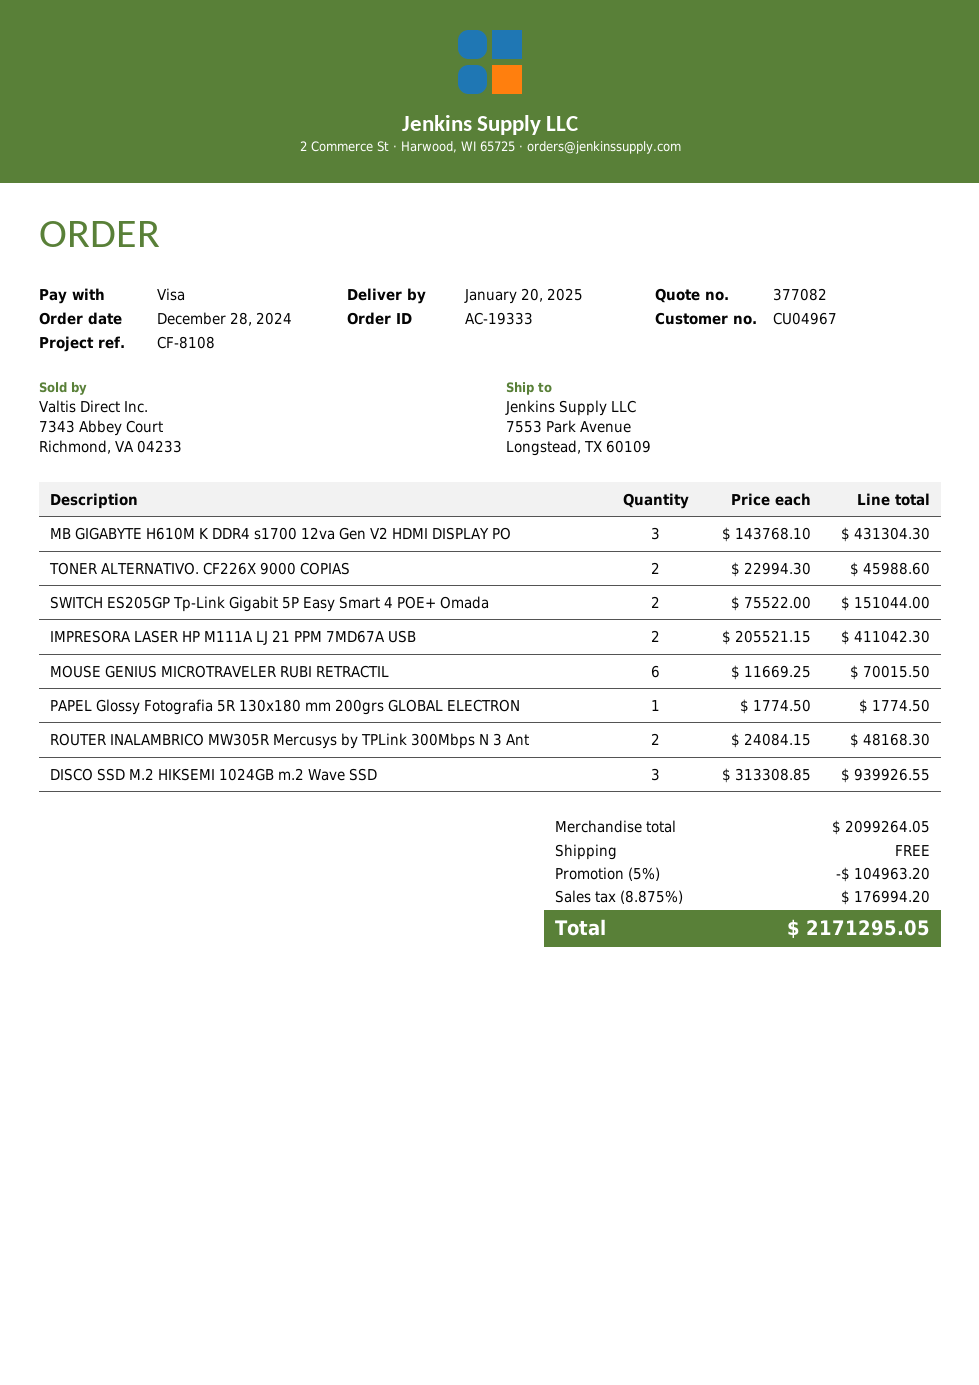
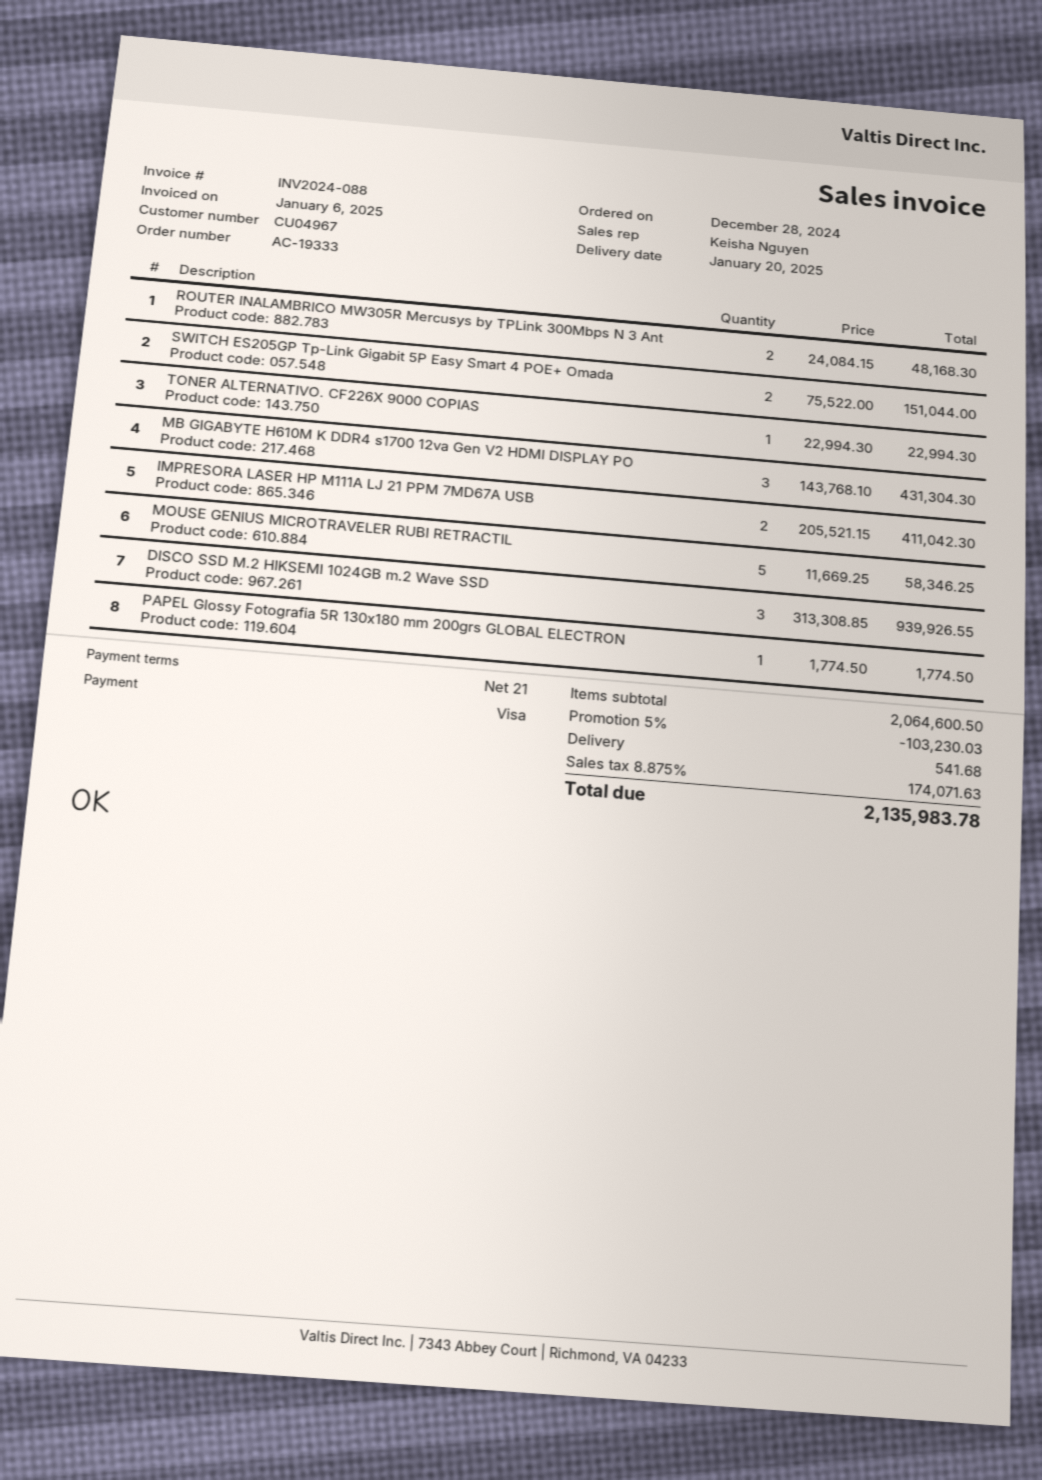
TONER ALTERNATIVO. CF226X 9000 COPIAS: 2 x 22994.30 = 45988.60 -> 1 x 22994.30 = 22994.30
MOUSE GENIUS MICROTRAVELER RUBI RETRACTIL: 6 x 11669.25 = 70015.50 -> 5 x 11669.25 = 58346.25
subtotal: 2099264.05 -> 2064600.50
discount: 5% = 104963.20 -> 5% = 103230.03
shipping: 0.00 -> 541.68
tax: 8.875% = 176994.20 -> 8.875% = 174071.63
total: 2171295.05 -> 2135983.78

